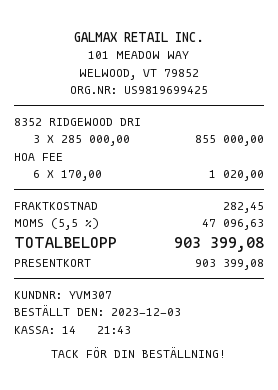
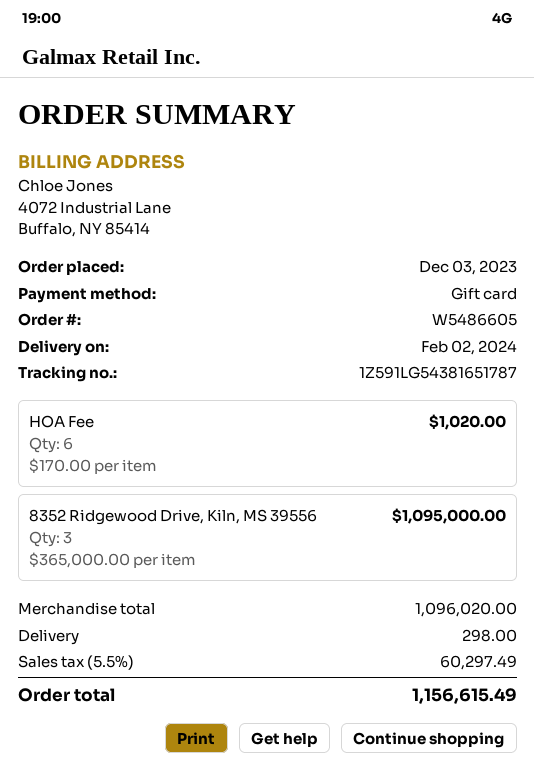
8352 RIDGEWOOD DRI: 3 x 285000.00 = 855000.00 -> 3 x 365000.00 = 1095000.00
shipping: 282.45 -> 298.00
tax: 5.5% = 47096.63 -> 5.5% = 60297.49
total: 903399.08 -> 1156615.49

